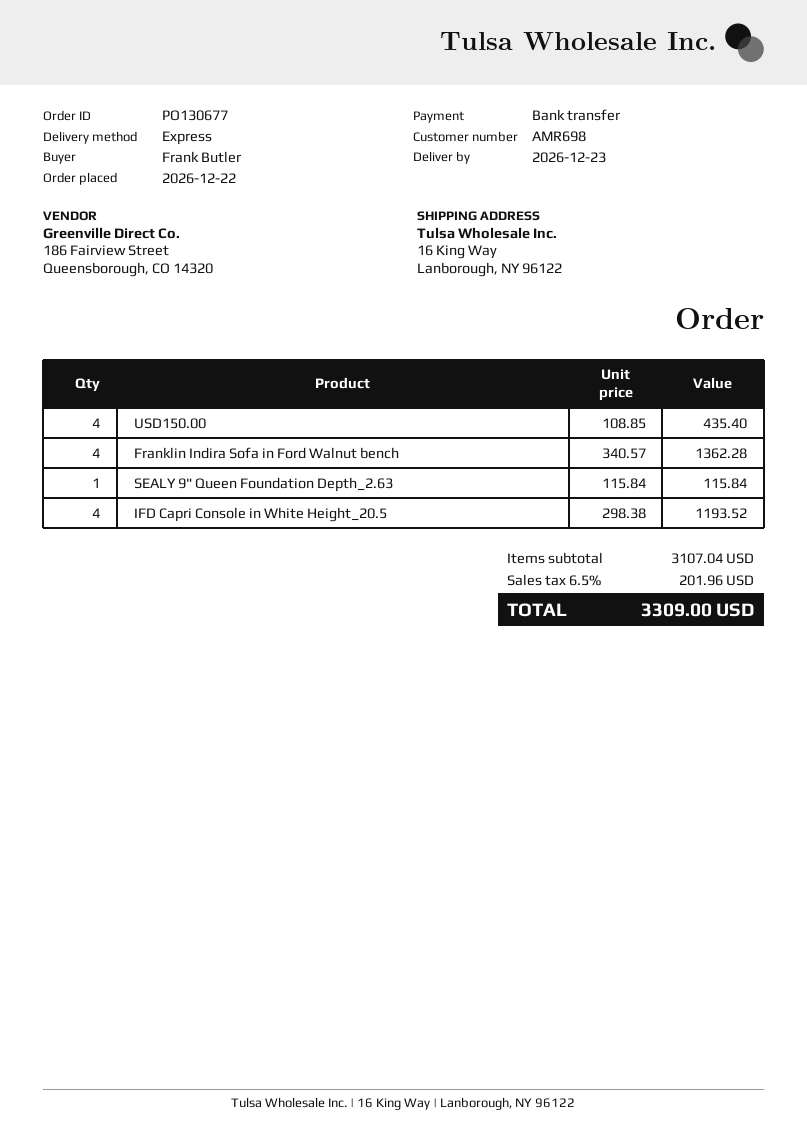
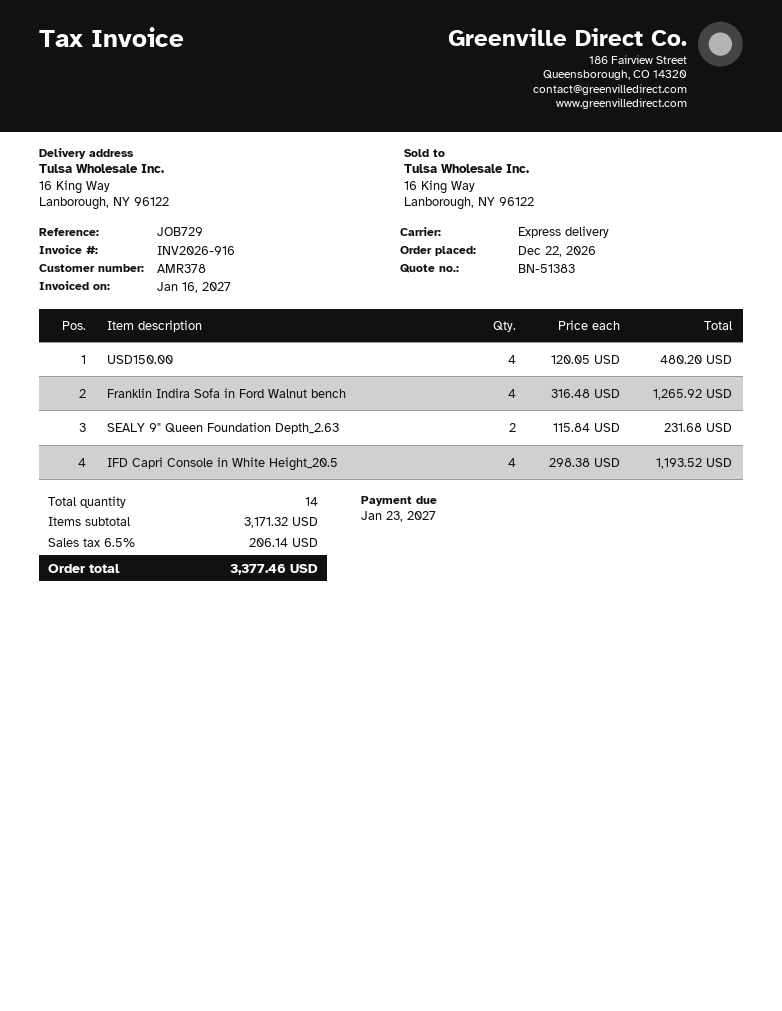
customer number: AMR698 -> AMR378
USD150.00: 4 x 108.85 = 435.40 -> 4 x 120.05 = 480.20
Franklin Indira Sofa in Ford Walnut bench: 4 x 340.57 = 1362.28 -> 4 x 316.48 = 1265.92
SEALY 9" Queen Foundation Depth_2.63: 1 x 115.84 = 115.84 -> 2 x 115.84 = 231.68
subtotal: 3107.04 -> 3171.32
tax: 6.5% = 201.96 -> 6.5% = 206.14
total: 3309.00 -> 3377.46

